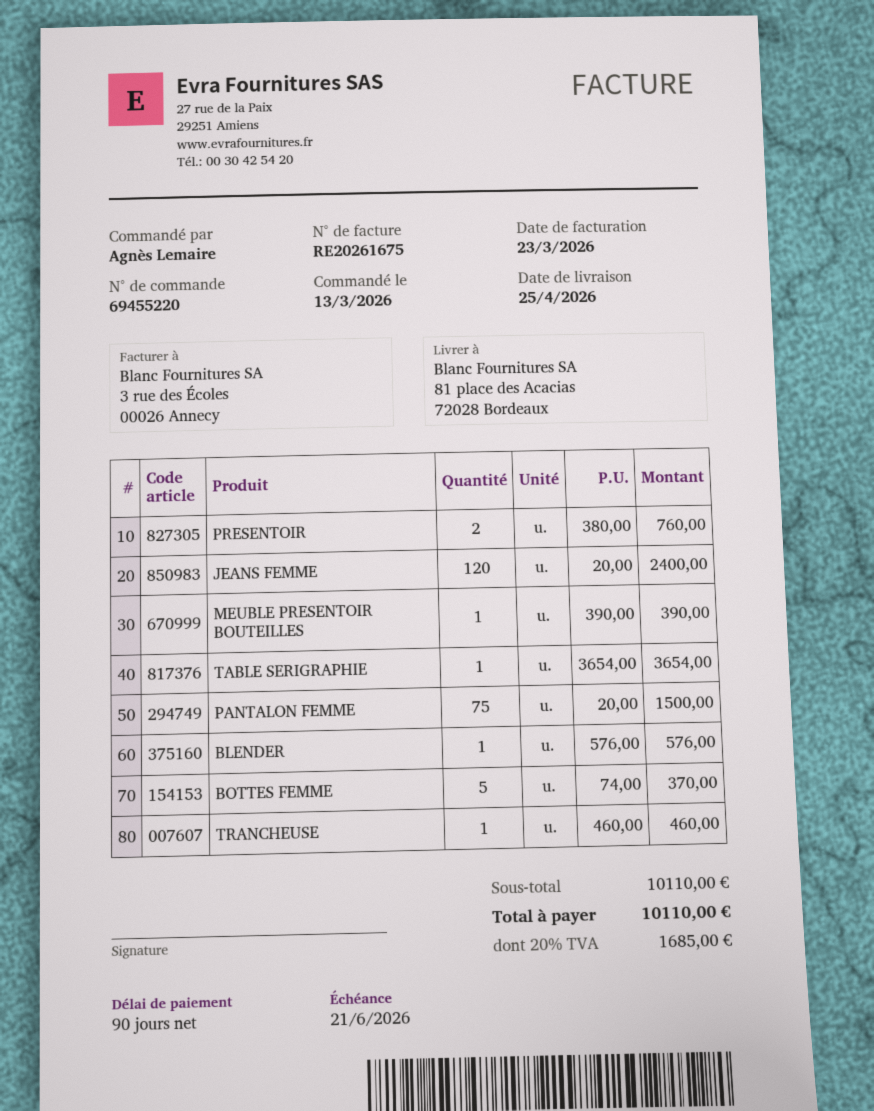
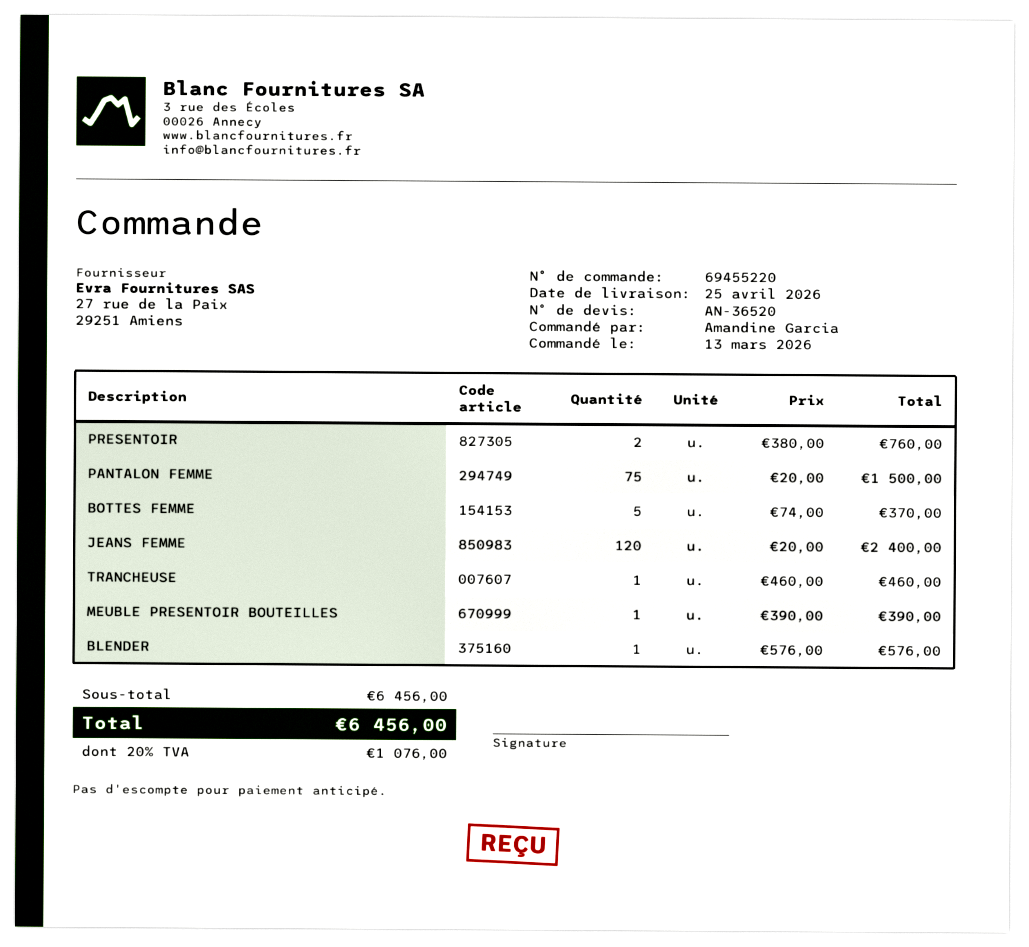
ordered by: Agnès Lemaire -> Amandine Garcia
TABLE SERIGRAPHIE: 1 x 3654.00 = 3654.00 -> none
subtotal: 10110.00 -> 6456.00
tax: 20% = 1685.00 -> 20% = 1076.00
total: 10110.00 -> 6456.00

